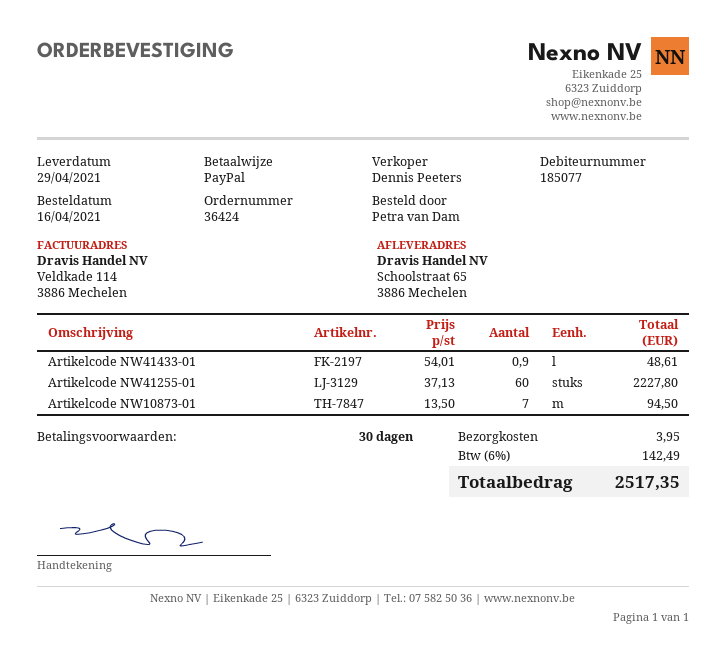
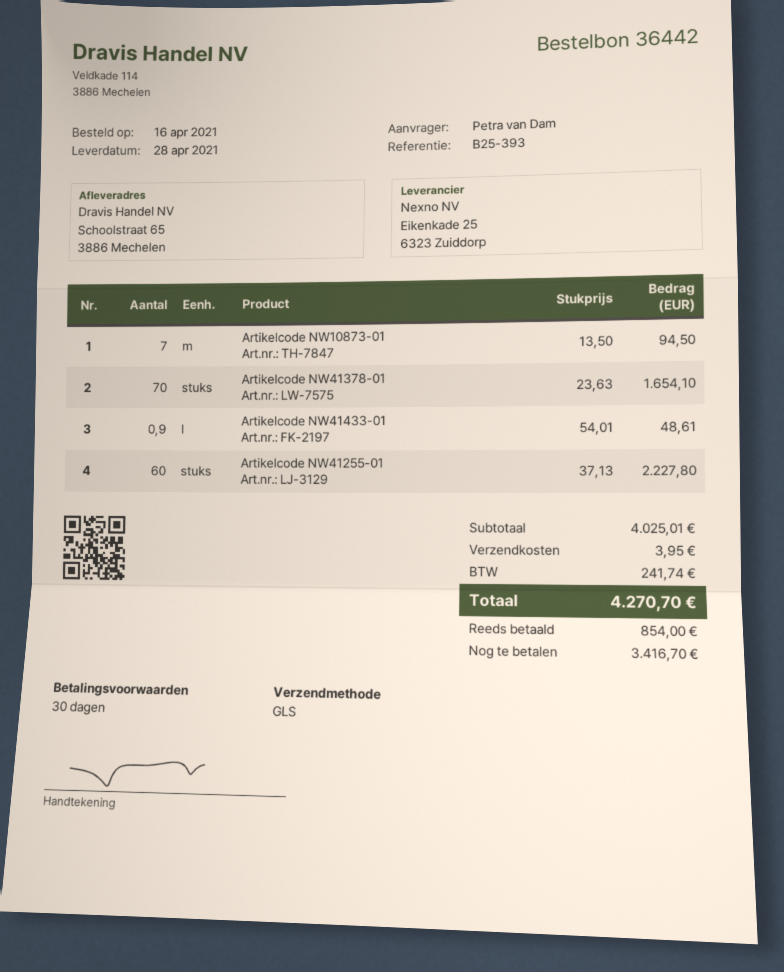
order number: 36424 -> 36442
delivery date: 2021-04-29 -> 2021-04-28
Artikelcode NW41378-01: none -> 70 x 23.63 = 1654.10
tax: 142.49 -> 241.74
total: 2517.35 -> 4270.70

